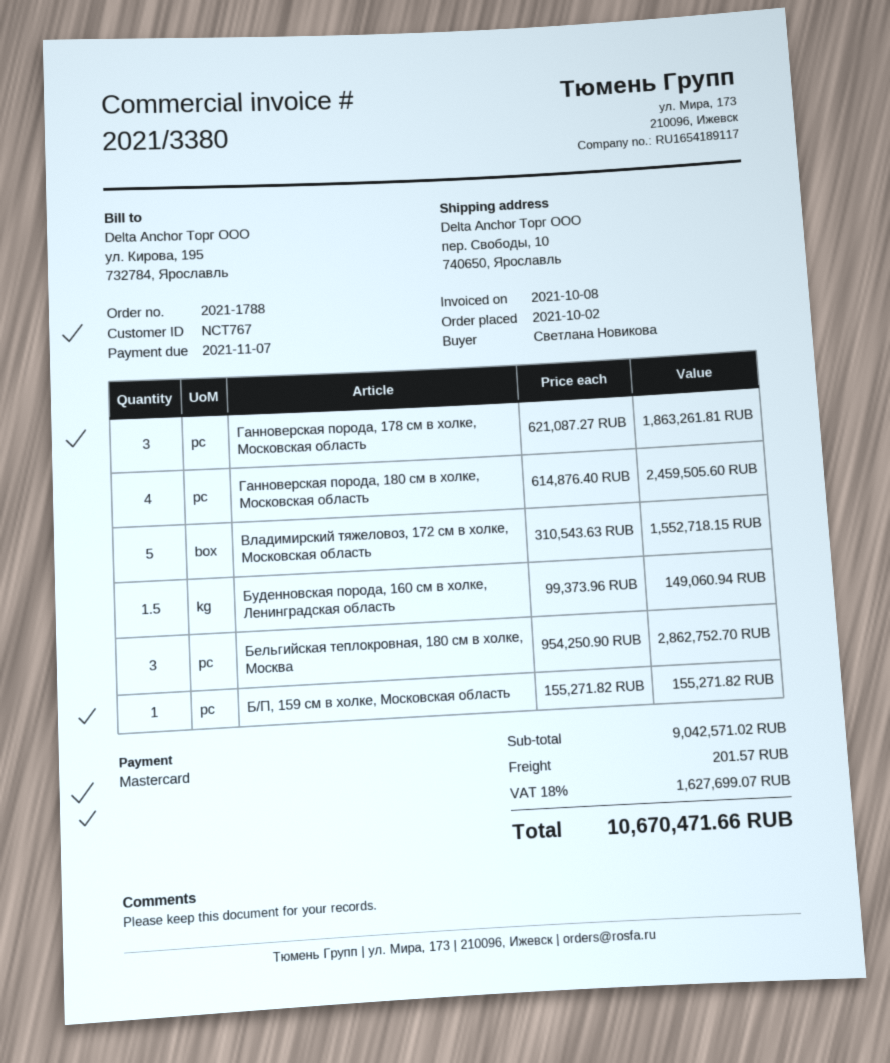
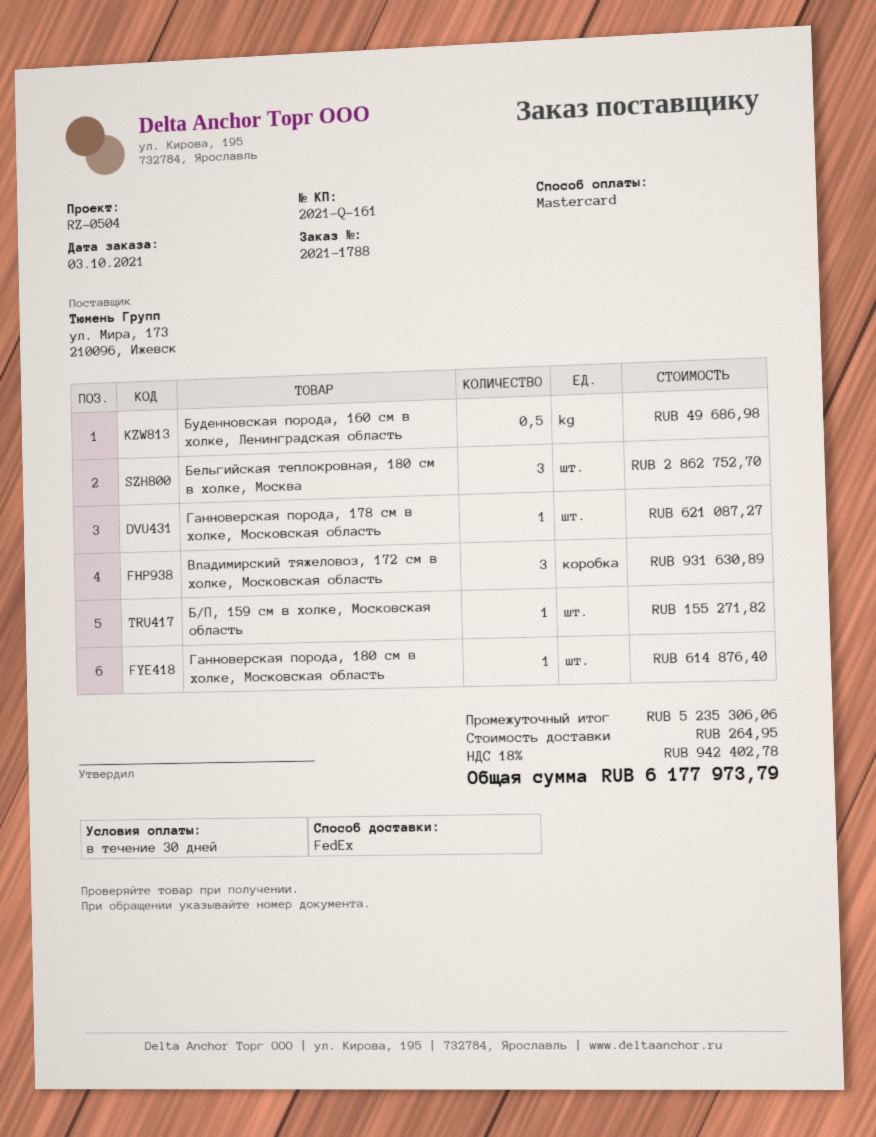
order date: 2021-10-02 -> 2021-10-03
Ганноверская порода, 178 см в холке, Московская область: 3 for 1863261.81 -> 1 for 621087.27
Ганноверская порода, 180 см в холке, Московская область: 4 for 2459505.60 -> 1 for 614876.40
Владимирский тяжеловоз, 172 см в холке, Московская область: 5 for 1552718.15 -> 3 for 931630.89
Буденновская порода, 160 см в холке, Ленинградская область: 1.5 for 149060.94 -> 0.5 for 49686.98
subtotal: 9042571.02 -> 5235306.06
shipping: 201.57 -> 264.95
tax: 18% = 1627699.07 -> 18% = 942402.78
total: 10670471.66 -> 6177973.79

